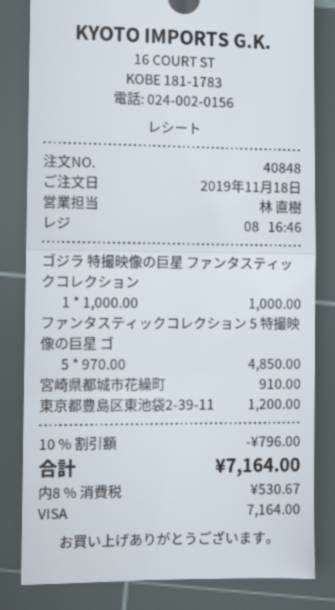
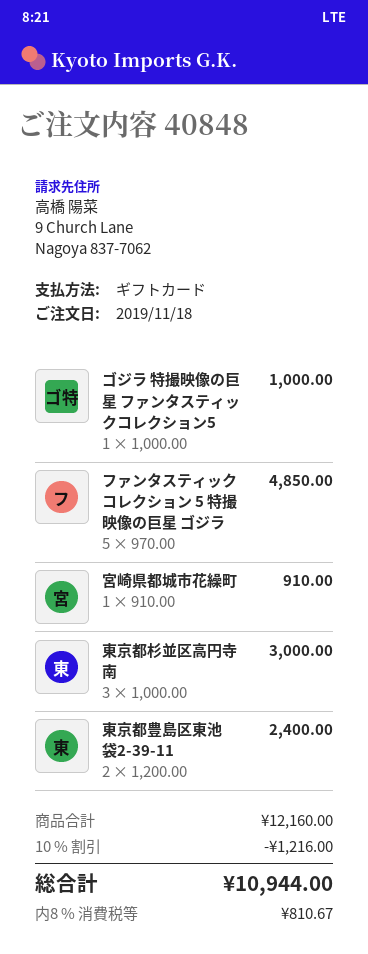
payment method: Visa -> gift card
東京都豊島区東池袋2-39-11: 1 x 1200.00 = 1200.00 -> 2 x 1200.00 = 2400.00
東京都杉並区高円寺南: none -> 3 x 1000.00 = 3000.00
discount: 10% = 796.00 -> 10% = 1216.00
tax: 8% = 530.67 -> 8% = 810.67
total: 7164.00 -> 10944.00

